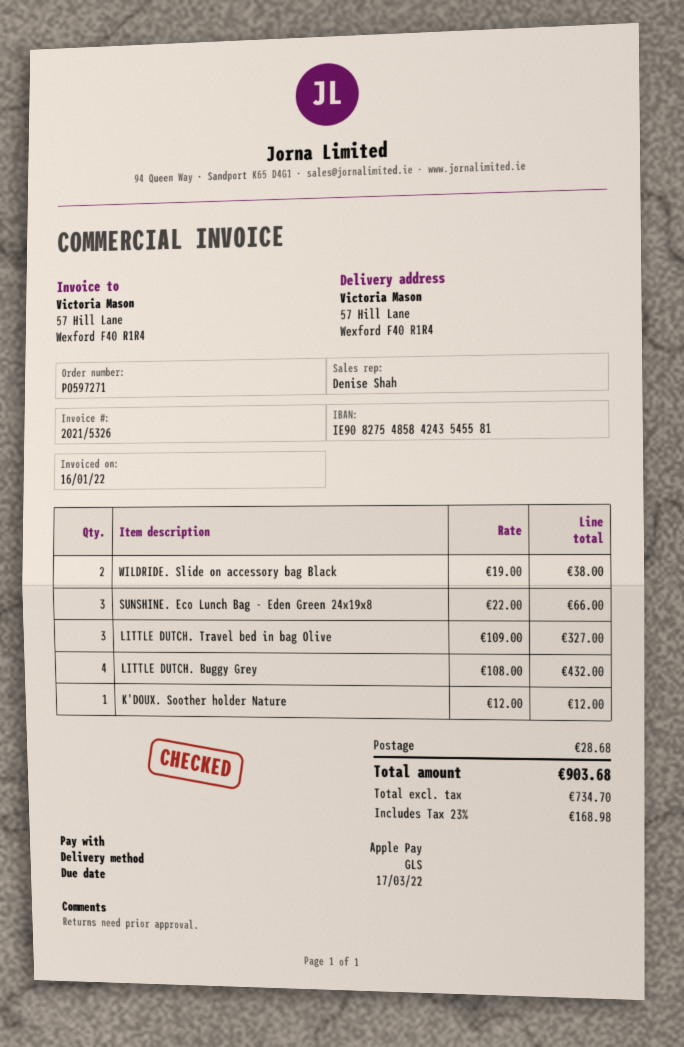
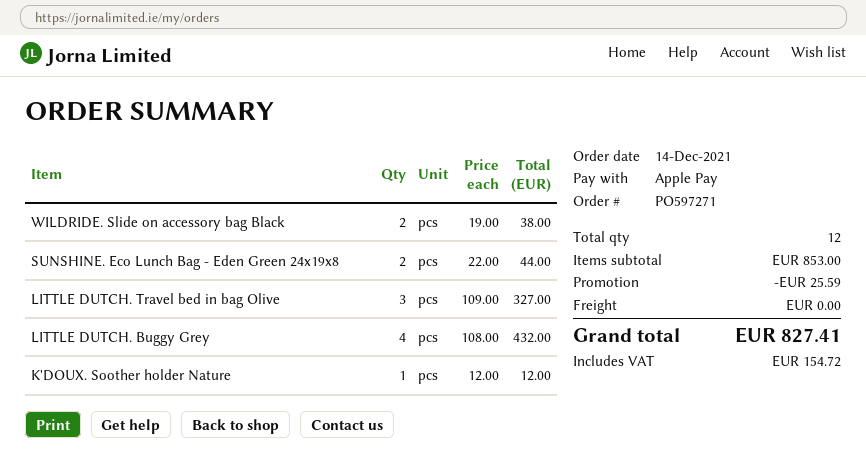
SUNSHINE. Eco Lunch Bag - Eden Green 24x19x8: 3 x 22.00 = 66.00 -> 2 x 22.00 = 44.00
discount: none -> 25.59
shipping: 28.68 -> 0.00
tax: 168.98 -> 154.72
total: 903.68 -> 827.41

